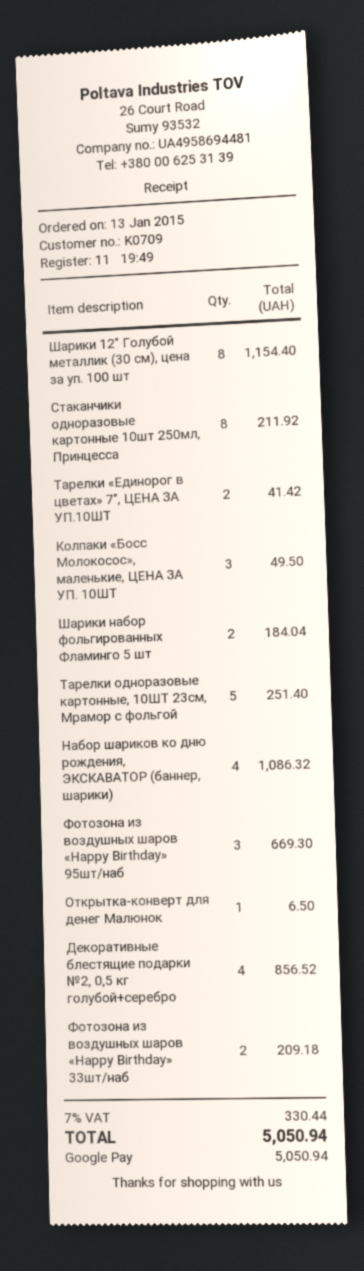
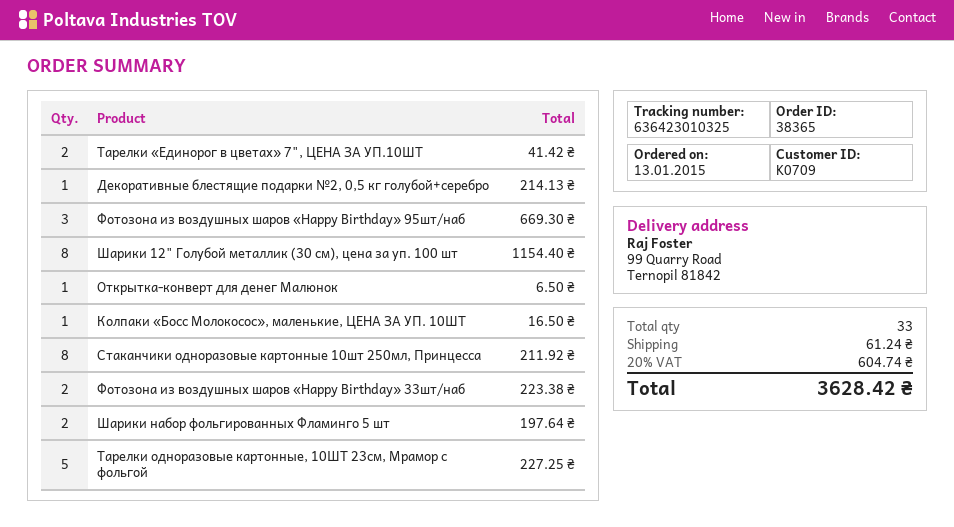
Колпаки «Босс Молокосос», маленькие, ЦЕНА ЗА УП. 10ШТ: 3 for 49.50 -> 1 for 16.50
Шарики набор фольгированных Фламинго 5 шт: 2 for 184.04 -> 2 for 197.64
Тарелки одноразовые картонные, 10ШТ 23см, Мрамор с фольгой: 5 for 251.40 -> 5 for 227.25
Набор шариков ко дню рождения, ЭКСКАВАТОР (баннер, шарики): 4 for 1086.32 -> none
Декоративные блестящие подарки №2, 0,5 кг голубой+серебро: 4 for 856.52 -> 1 for 214.13
Фотозона из воздушных шаров «Happy Birthday» 33шт/наб: 2 for 209.18 -> 2 for 223.38
shipping: none -> 61.24
tax: 7% = 330.44 -> 20% = 604.74
total: 5050.94 -> 3628.42

